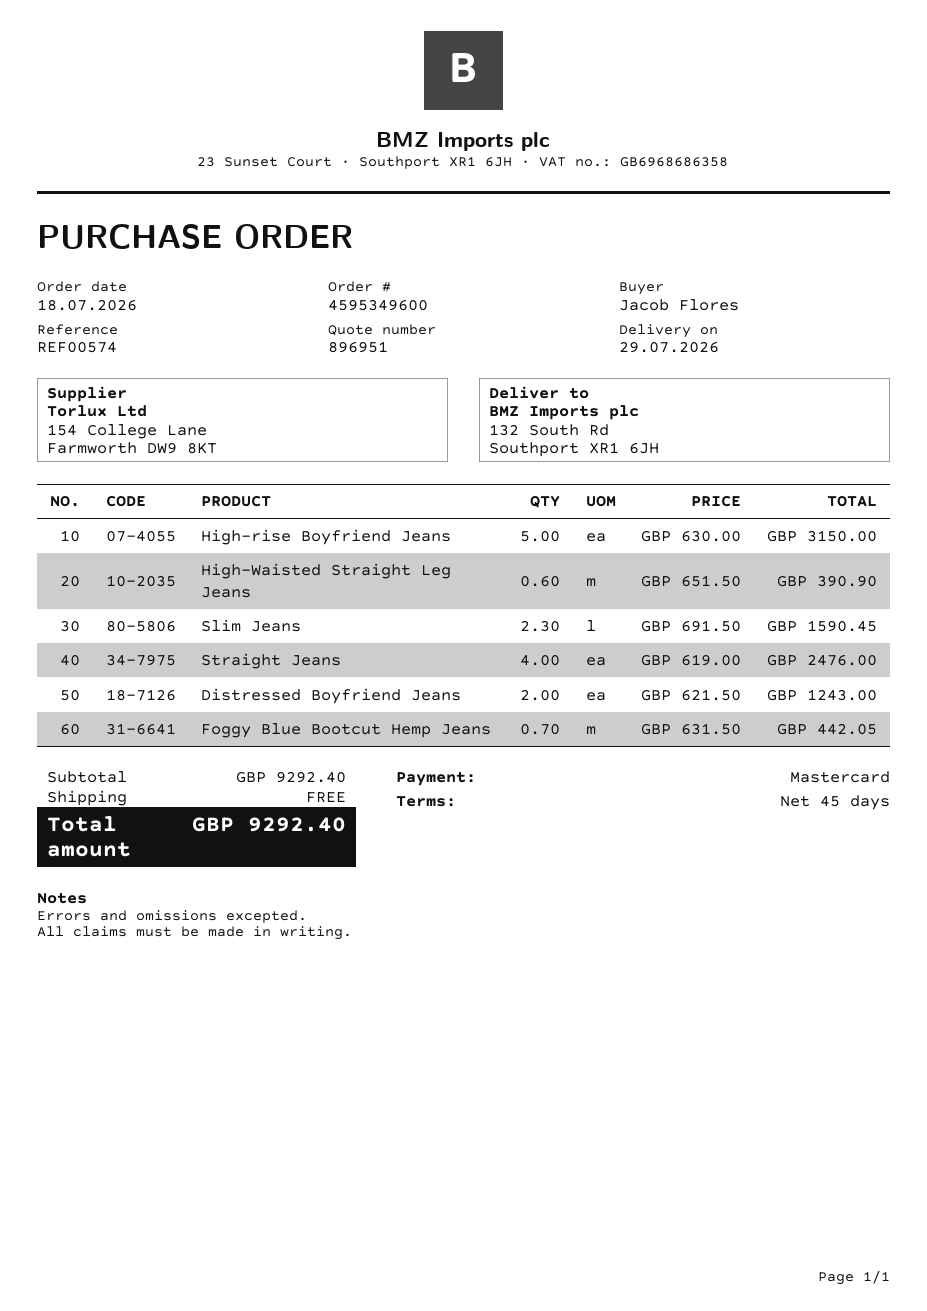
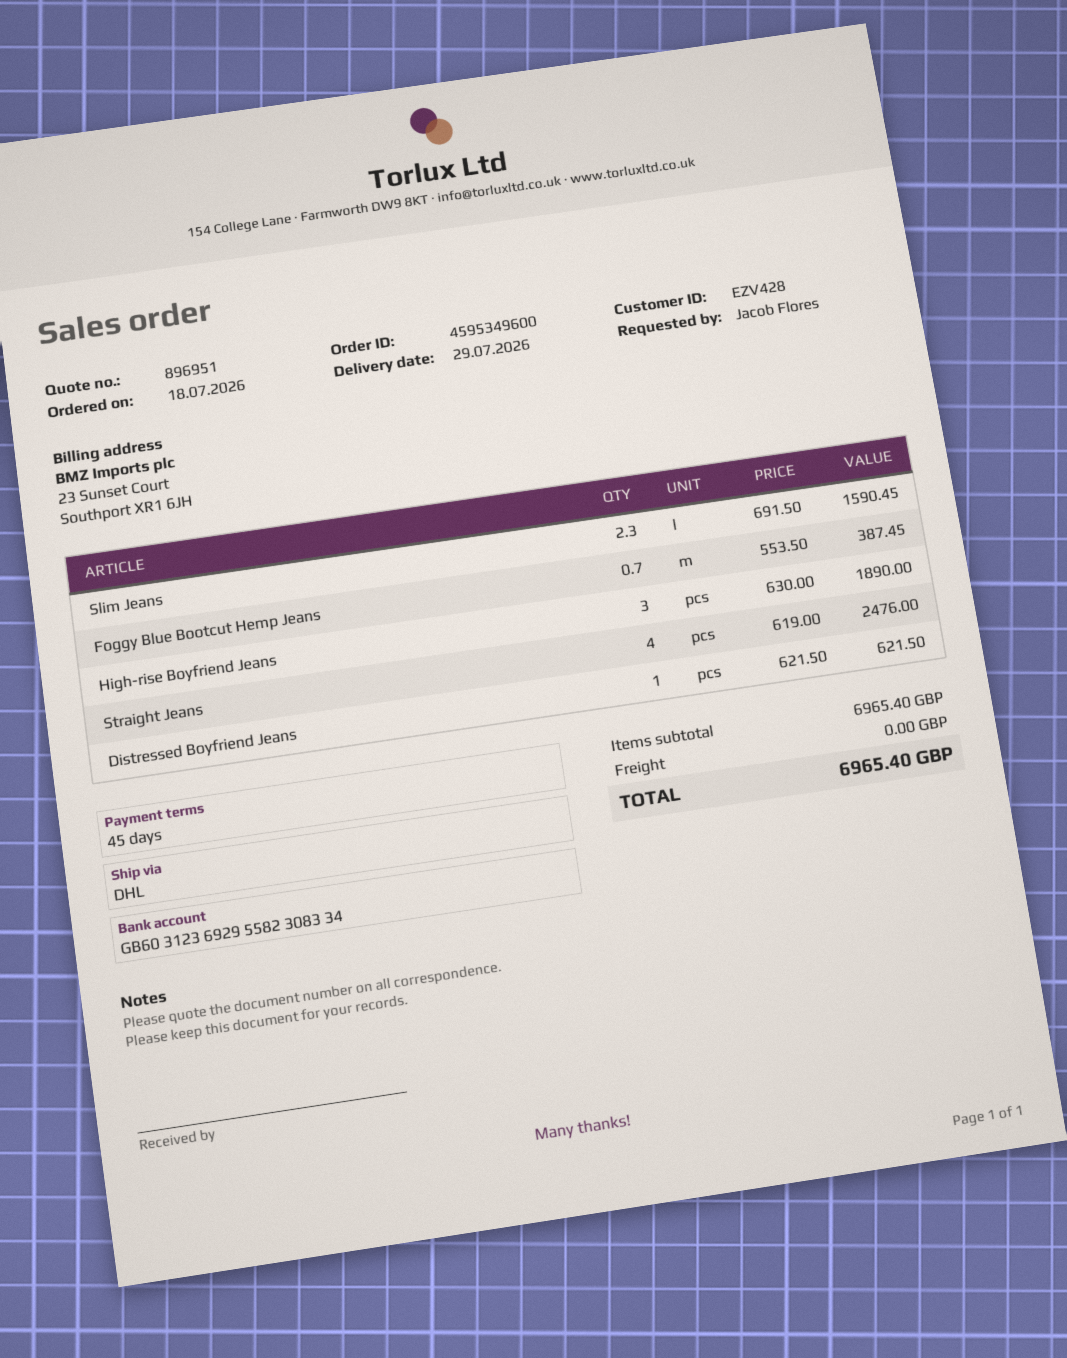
High-rise Boyfriend Jeans: 5 x 630.00 = 3150.00 -> 3 x 630.00 = 1890.00
High-Waisted Straight Leg Jeans: 0.6 x 651.50 = 390.90 -> none
Distressed Boyfriend Jeans: 2 x 621.50 = 1243.00 -> 1 x 621.50 = 621.50
Foggy Blue Bootcut Hemp Jeans: 0.7 x 631.50 = 442.05 -> 0.7 x 553.50 = 387.45
subtotal: 9292.40 -> 6965.40
total: 9292.40 -> 6965.40

